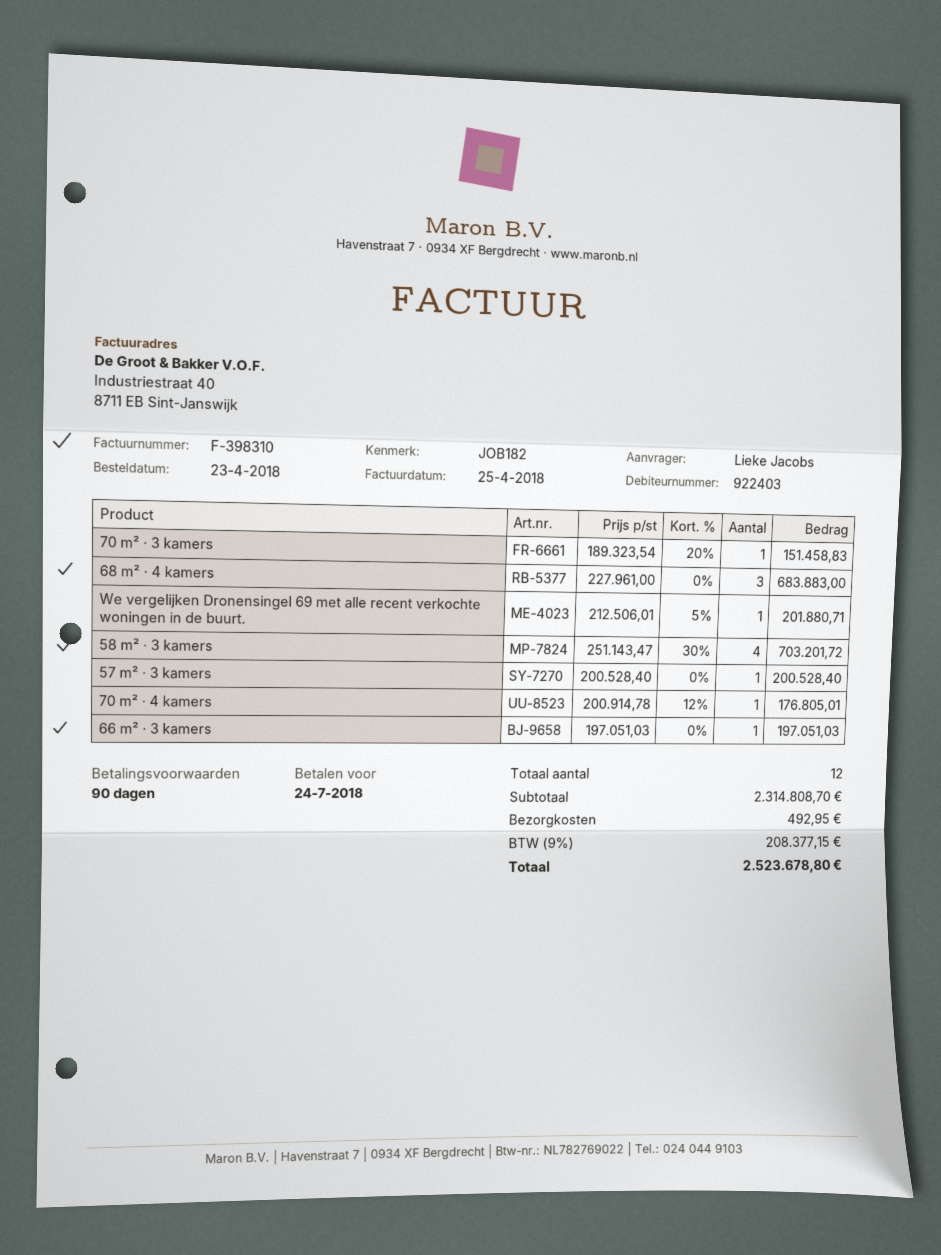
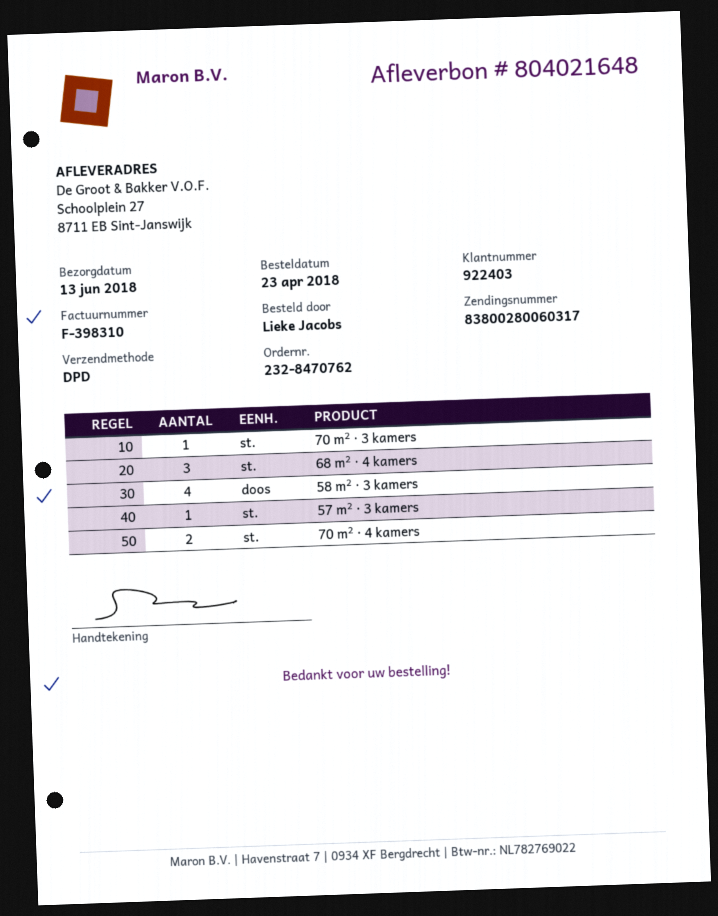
We vergelijken Dronensingel 69 met alle recent verkochte woningen in de buurt.: 1 -> none
70 m² · 4 kamers: 1 -> 2
66 m² · 3 kamers: 1 -> none

